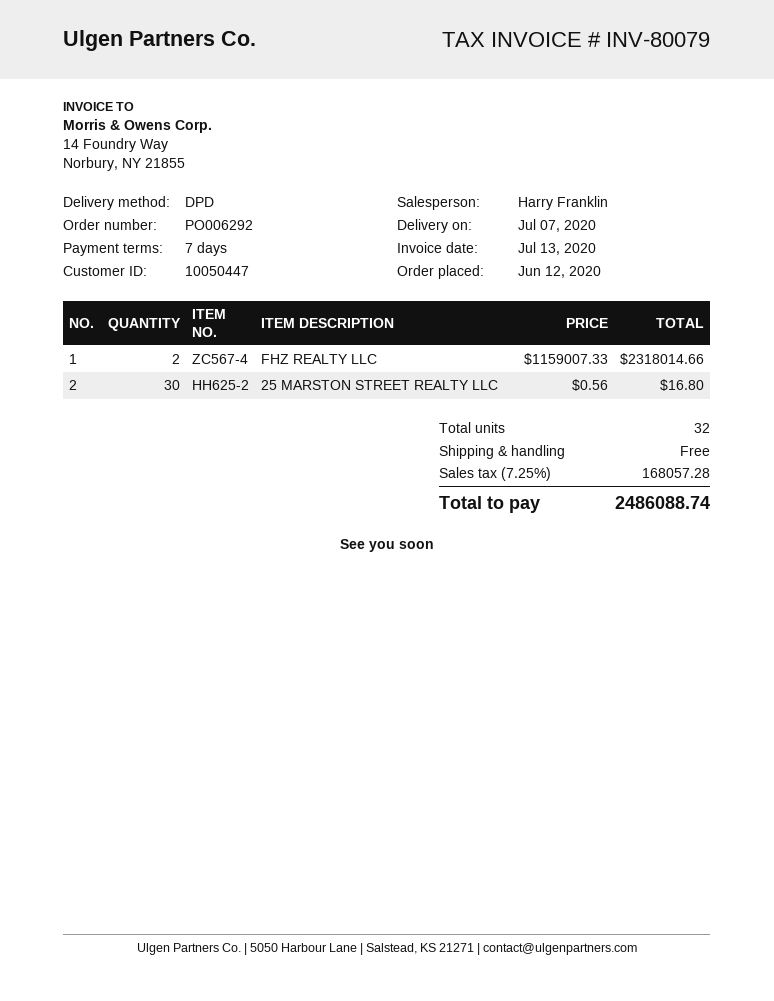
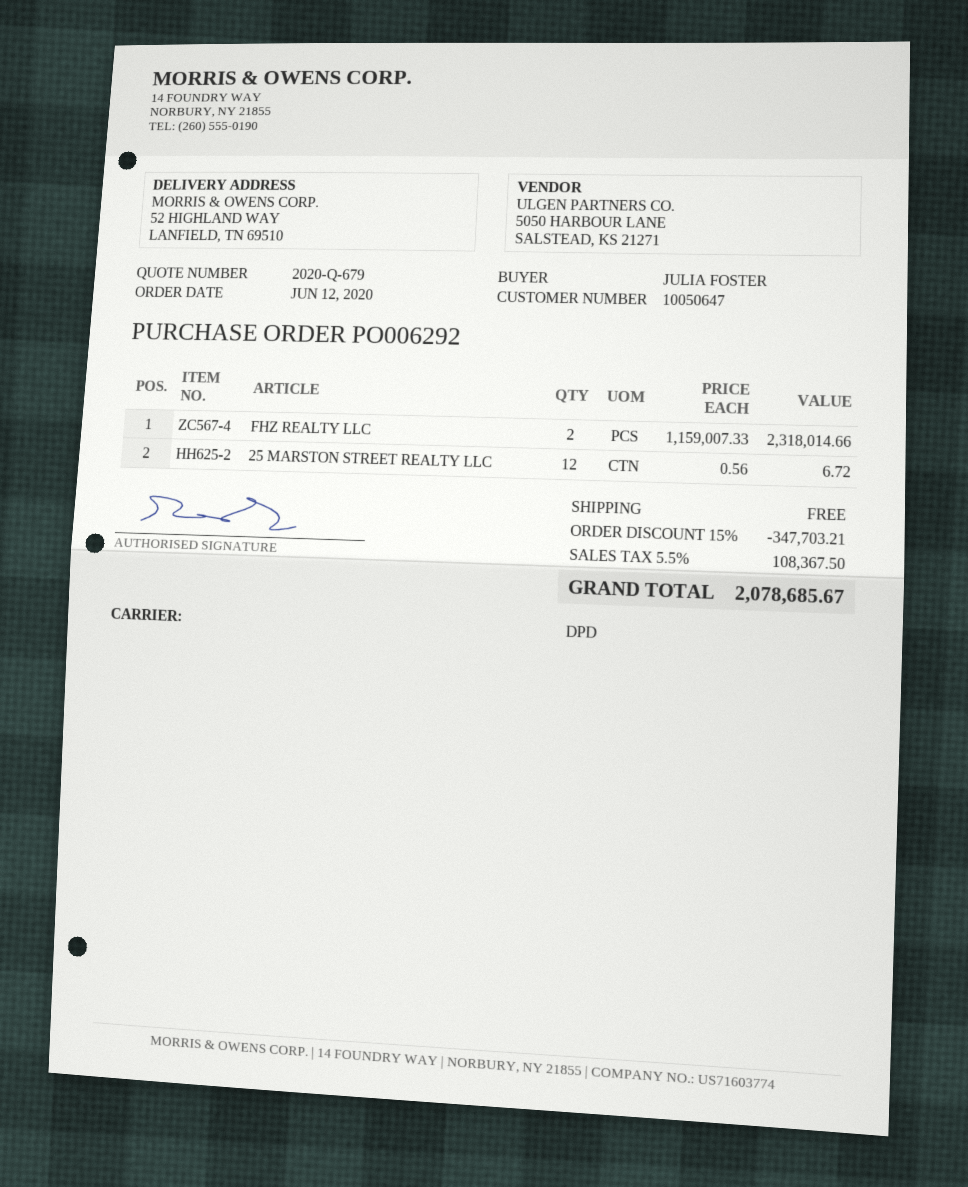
customer number: 10050447 -> 10050647
25 MARSTON STREET REALTY LLC: 30 x 0.56 = 16.80 -> 12 x 0.56 = 6.72
discount: none -> 15% = 347703.21
tax: 7.25% = 168057.28 -> 5.5% = 108367.50
total: 2486088.74 -> 2078685.67

